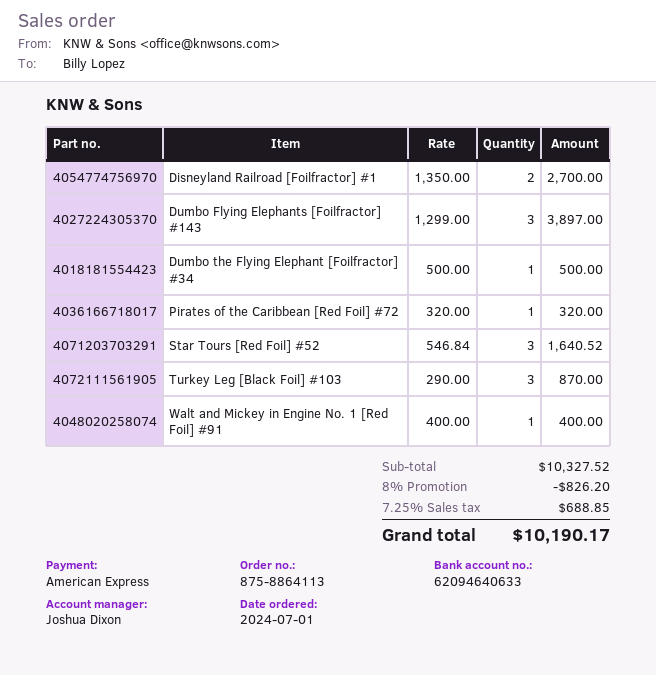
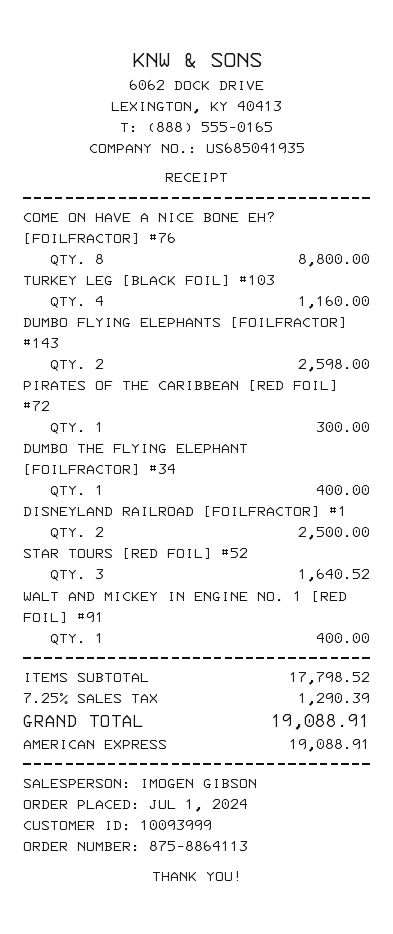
sales rep: Joshua Dixon -> IMOGEN GIBSON
Disneyland Railroad [Foilfractor] #1: 2 for 2700.00 -> 2 for 2500.00
Dumbo Flying Elephants [Foilfractor] #143: 3 for 3897.00 -> 2 for 2598.00
Dumbo the Flying Elephant [Foilfractor] #34: 1 for 500.00 -> 1 for 400.00
Pirates of the Caribbean [Red Foil] #72: 1 for 320.00 -> 1 for 300.00
Turkey Leg [Black Foil] #103: 3 for 870.00 -> 4 for 1160.00
COME ON HAVE A NICE BONE EH? [FOILFRACTOR] #76: none -> 8 for 8800.00
subtotal: 10327.52 -> 17798.52
discount: 8% = 826.20 -> none
tax: 7.25% = 688.85 -> 7.25% = 1290.39
total: 10190.17 -> 19088.91

